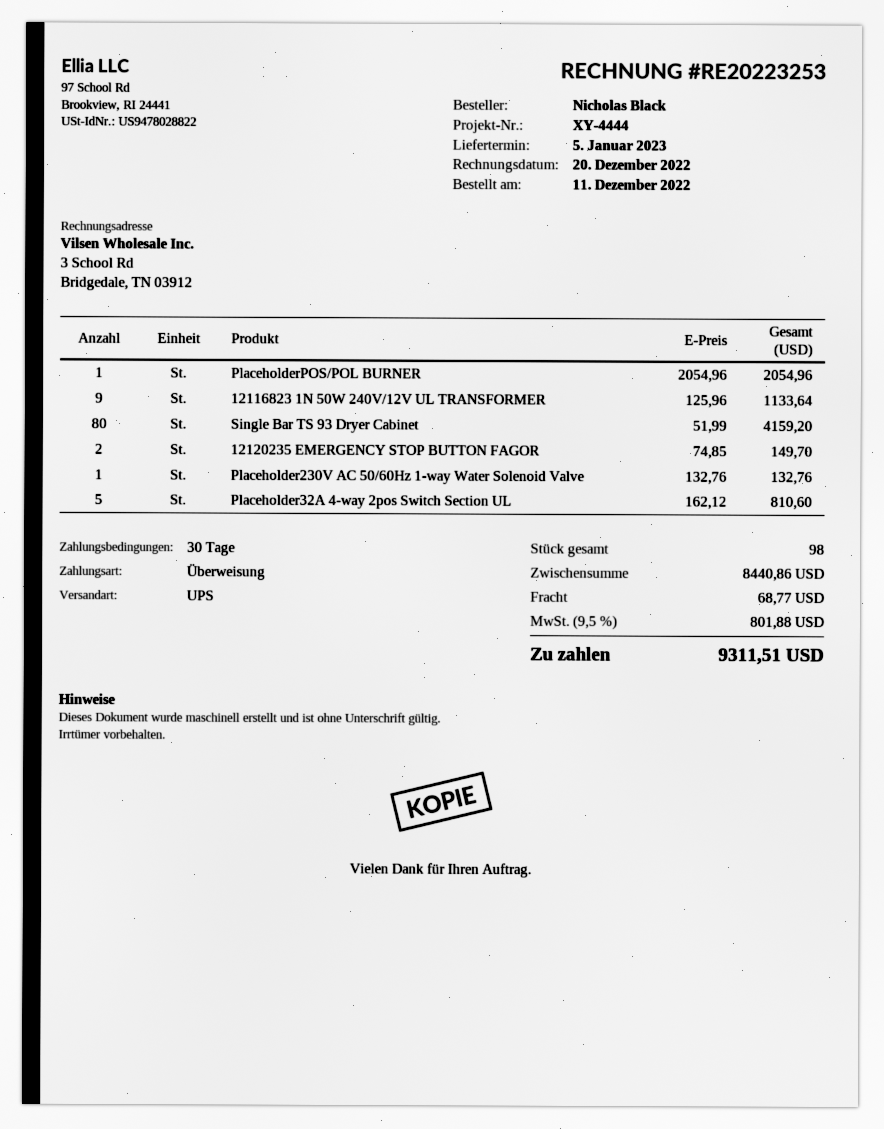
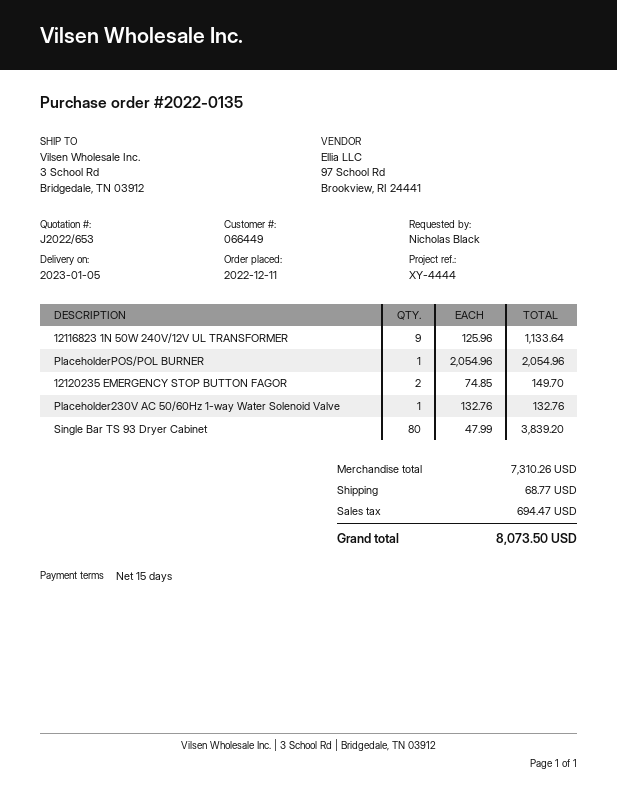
payment terms: 30 days -> 15 days
Single Bar TS 93 Dryer Cabinet: 80 x 51.99 = 4159.20 -> 80 x 47.99 = 3839.20
Placeholder32A 4-way 2pos Switch Section UL: 5 x 162.12 = 810.60 -> none
subtotal: 8440.86 -> 7310.26
tax: 801.88 -> 694.47
total: 9311.51 -> 8073.50

